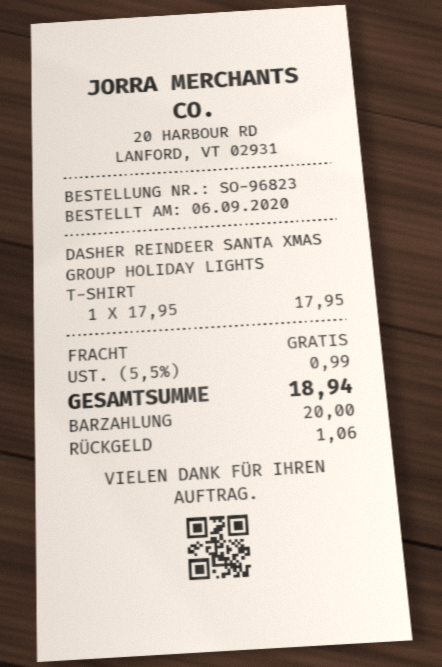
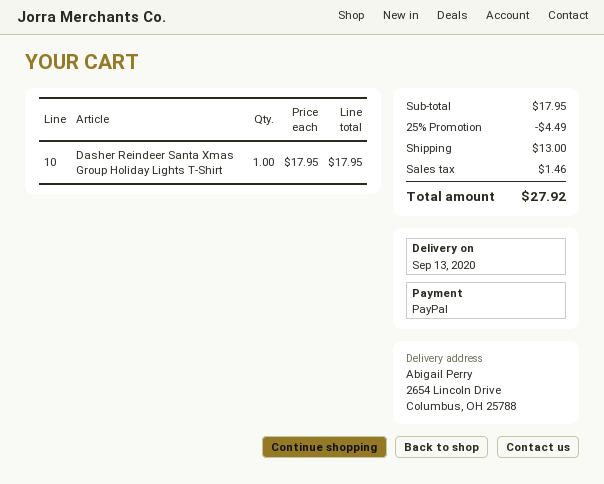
payment method: cash -> PayPal
discount: none -> 25% = 4.49
shipping: 0.00 -> 13.00
tax: 0.99 -> 1.46
total: 18.94 -> 27.92

